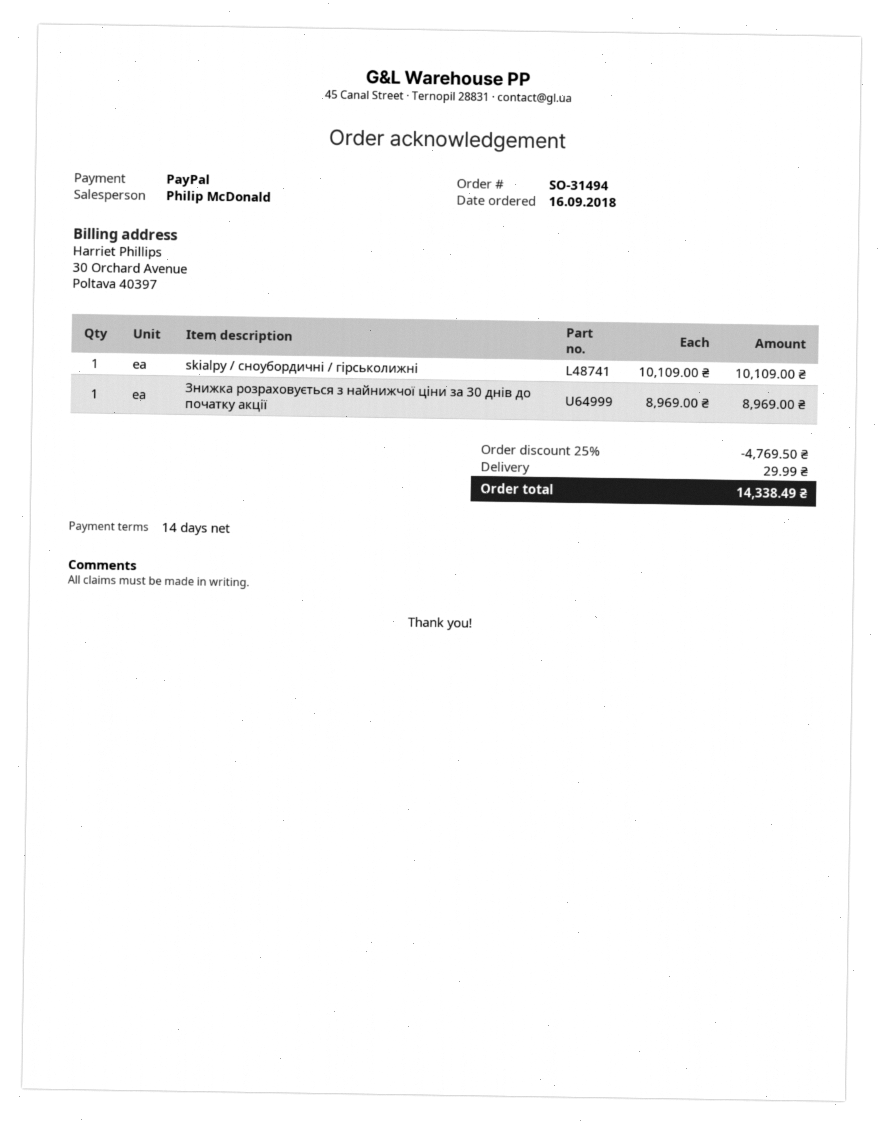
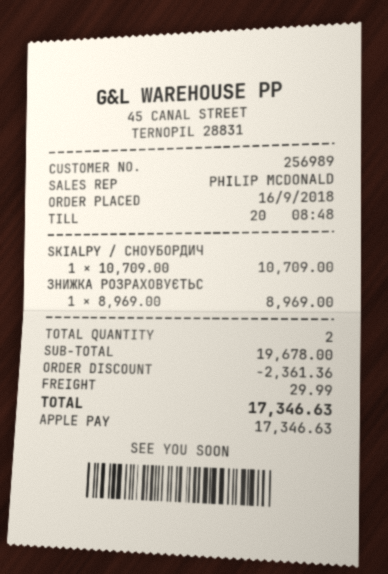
payment method: PayPal -> Apple Pay
skialpy / сноубордичні / гірськолижні: 1 x 10109.00 = 10109.00 -> 1 x 10709.00 = 10709.00
discount: 4769.50 -> 2361.36
total: 14338.49 -> 17346.63

